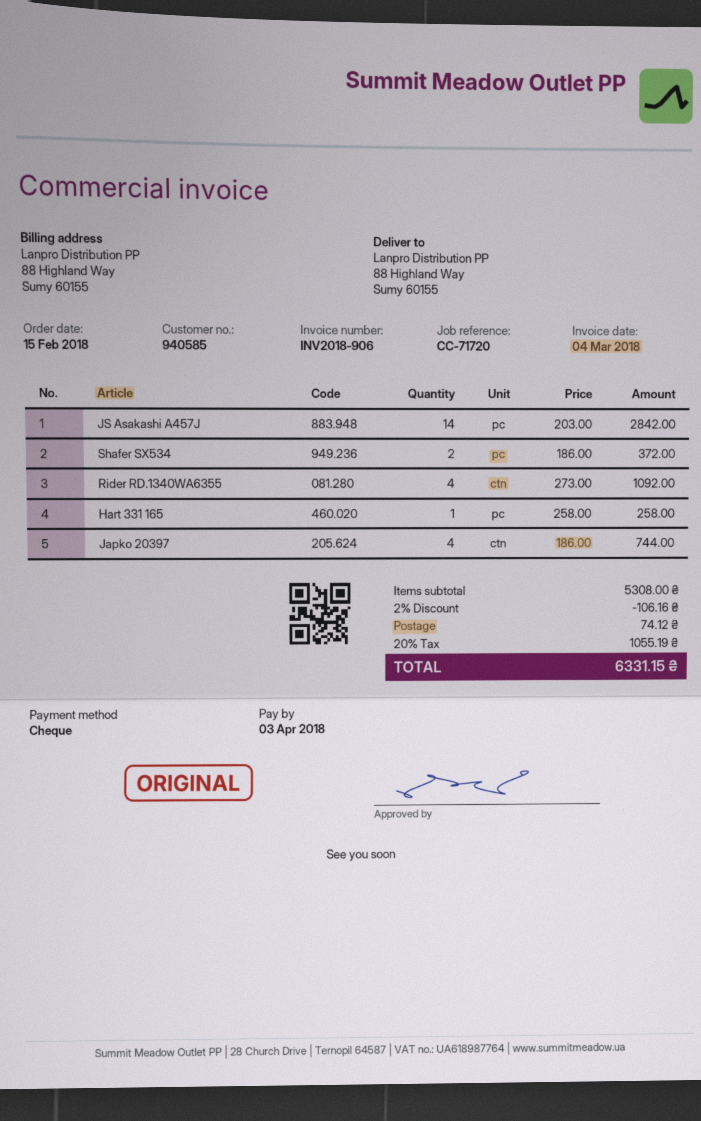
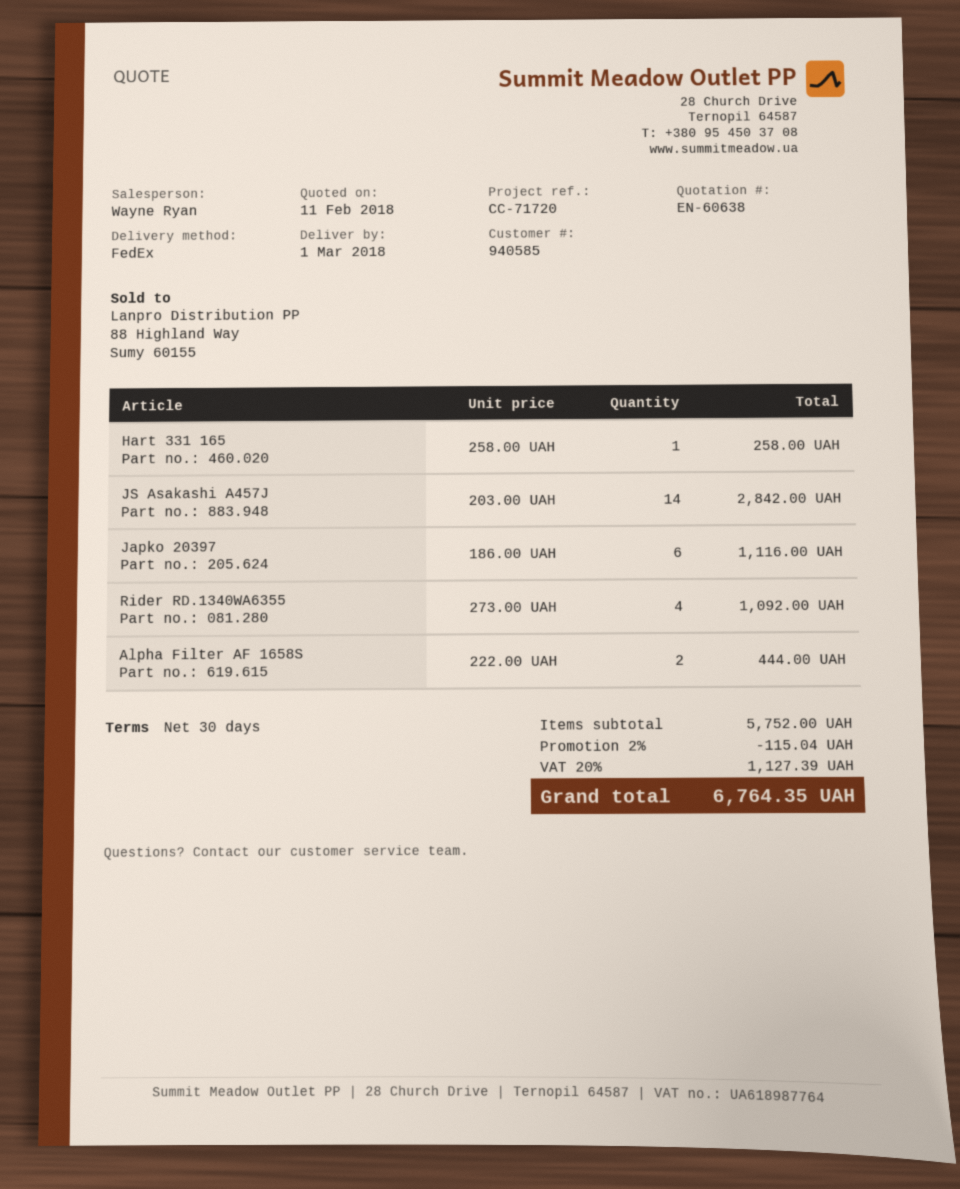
Shafer SX534: 2 x 186.00 = 372.00 -> none
Japko 20397: 4 x 186.00 = 744.00 -> 6 x 186.00 = 1116.00
Alpha Filter AF 1658S: none -> 2 x 222.00 = 444.00
subtotal: 5308.00 -> 5752.00
discount: 2% = 106.16 -> 2% = 115.04
shipping: 74.12 -> none
tax: 20% = 1055.19 -> 20% = 1127.39
total: 6331.15 -> 6764.35

